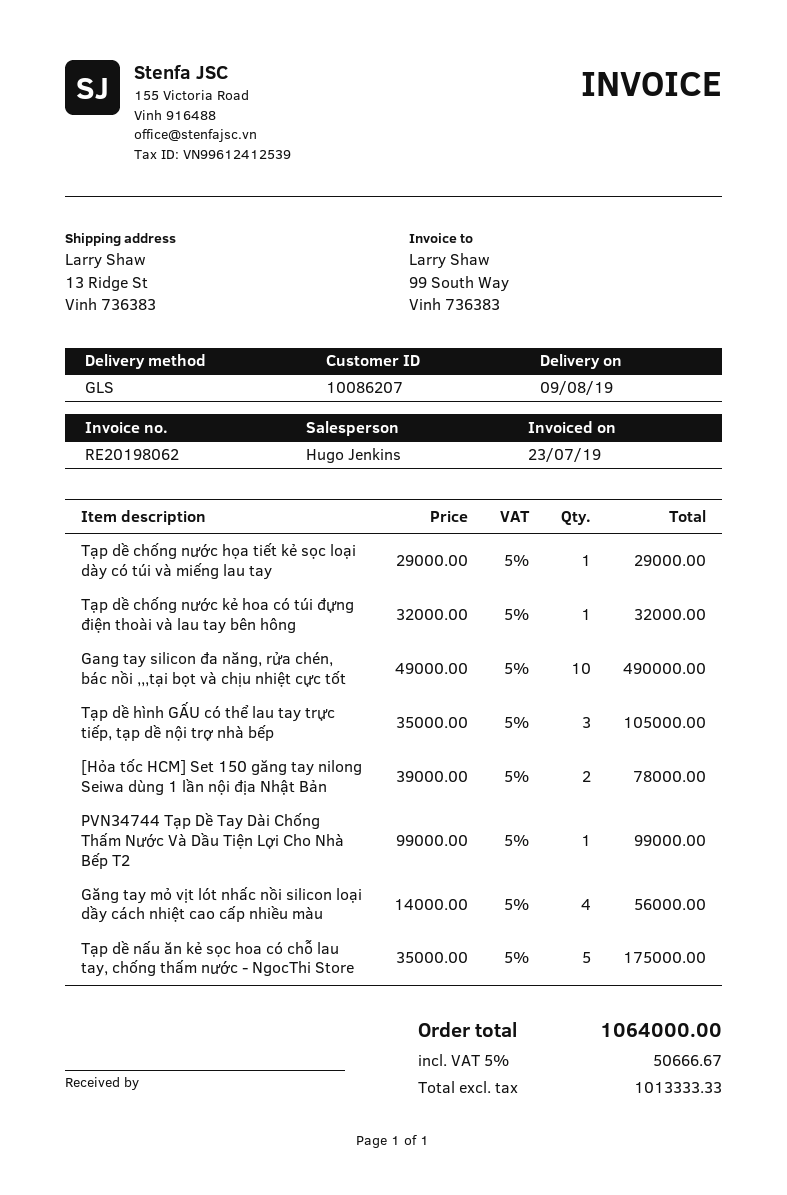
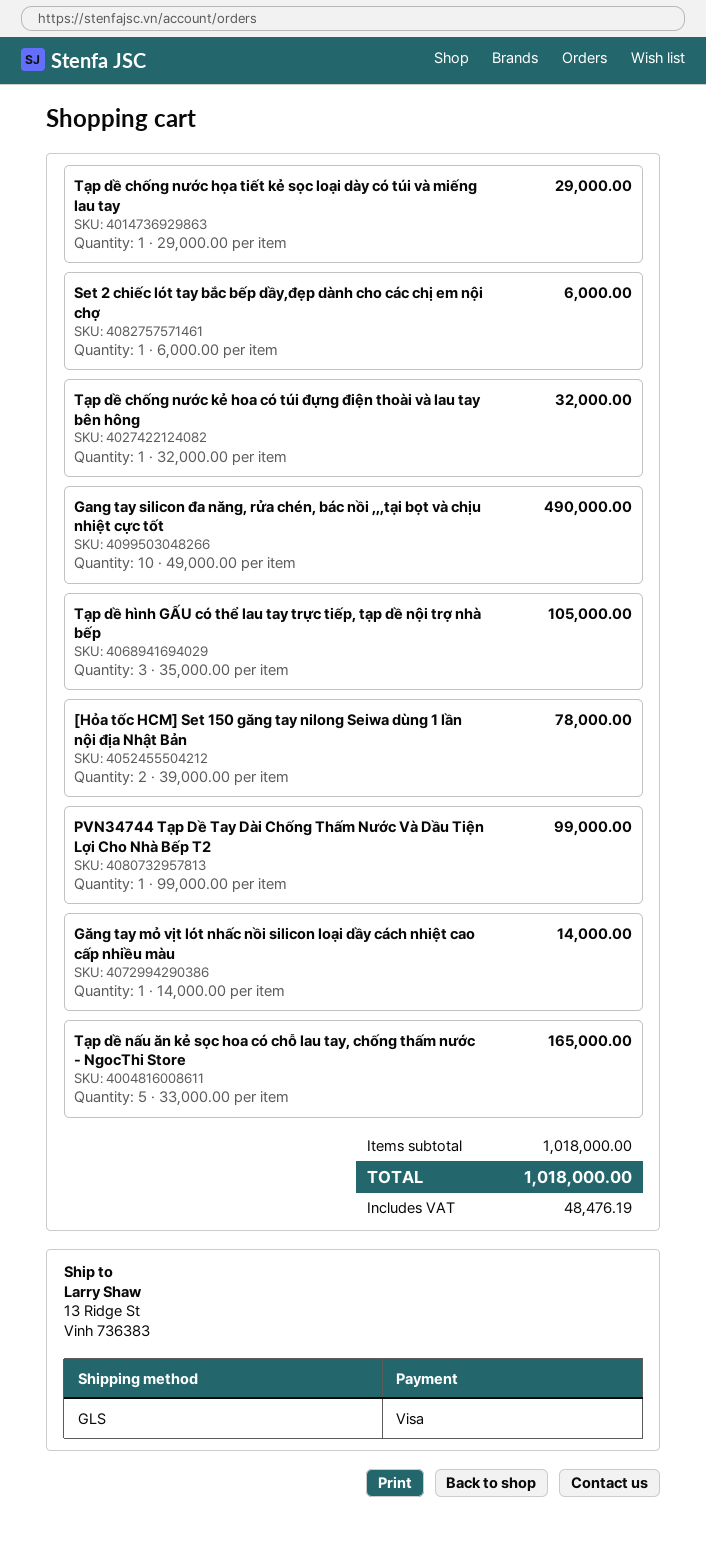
Găng tay mỏ vịt lót nhấc nồi silicon loại dầy cách nhiệt cao cấp nhiều màu: 4 x 14000.00 = 56000.00 -> 1 x 14000.00 = 14000.00
Tạp dề nấu ăn kẻ sọc hoa có chỗ lau tay, chống thấm nước - NgocThi Store: 5 x 35000.00 = 175000.00 -> 5 x 33000.00 = 165000.00
Set 2 chiếc lót tay bắc bếp dầy,đẹp dành cho các chị em nội chợ: none -> 1 x 6000.00 = 6000.00
tax: 50666.67 -> 48476.19
total: 1064000.00 -> 1018000.00

